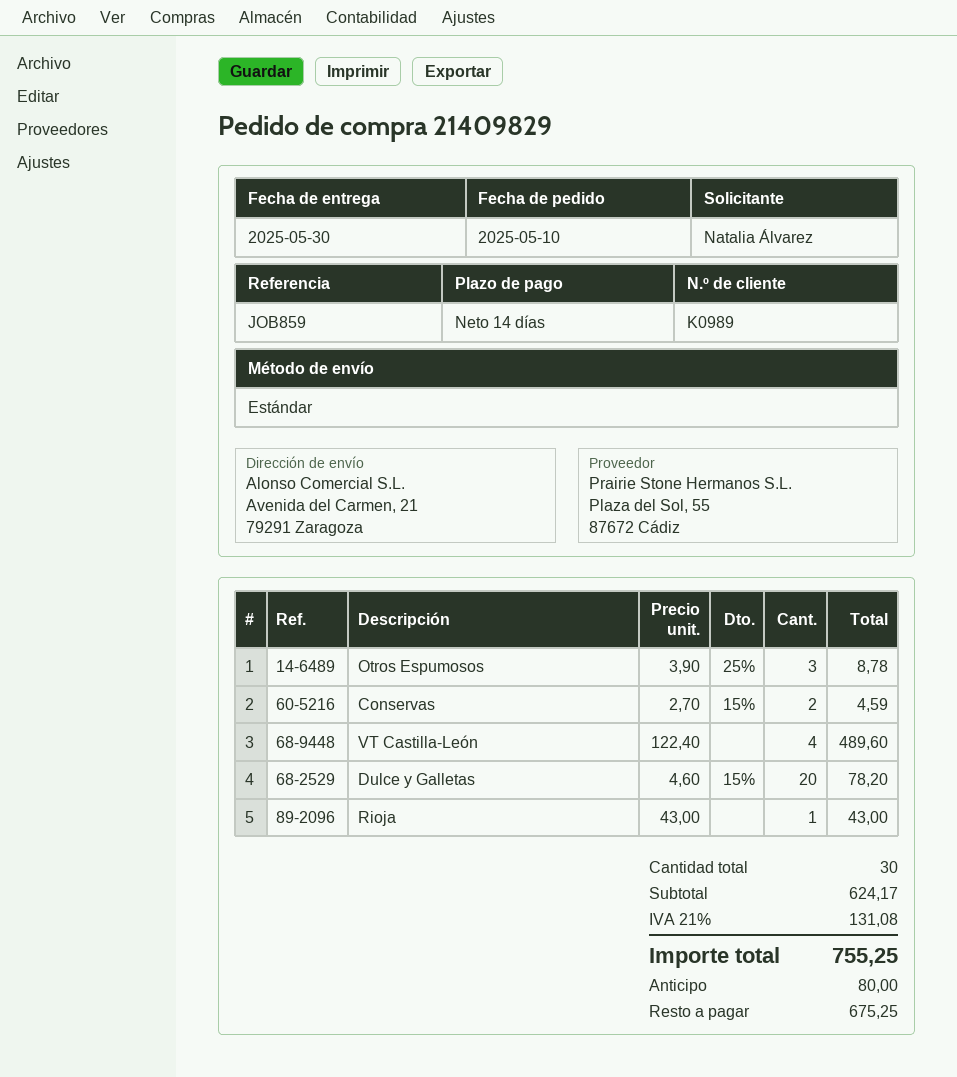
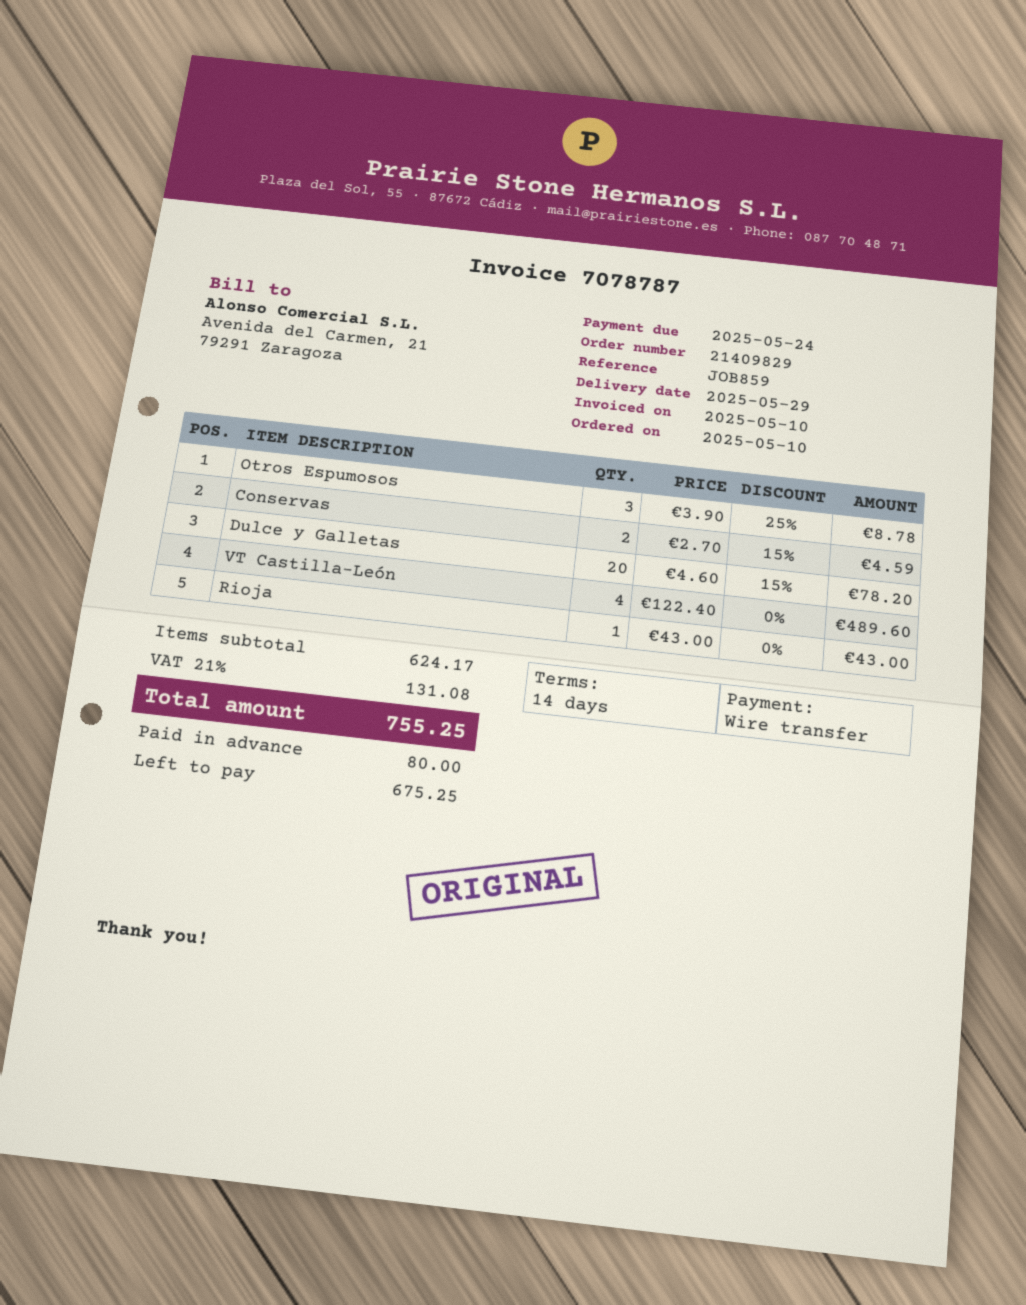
delivery date: 2025-05-30 -> 2025-05-29

